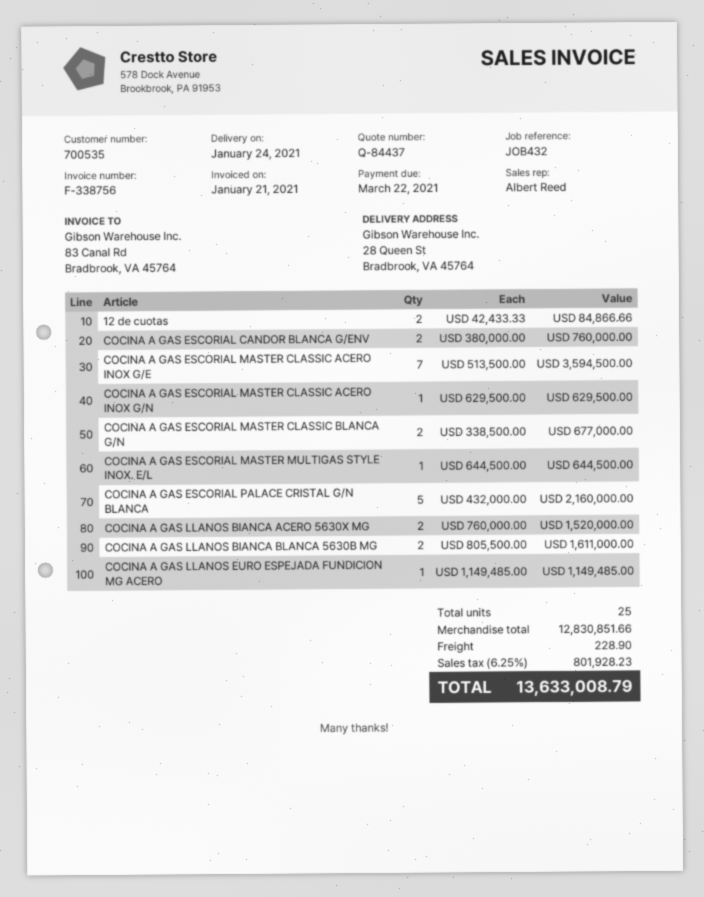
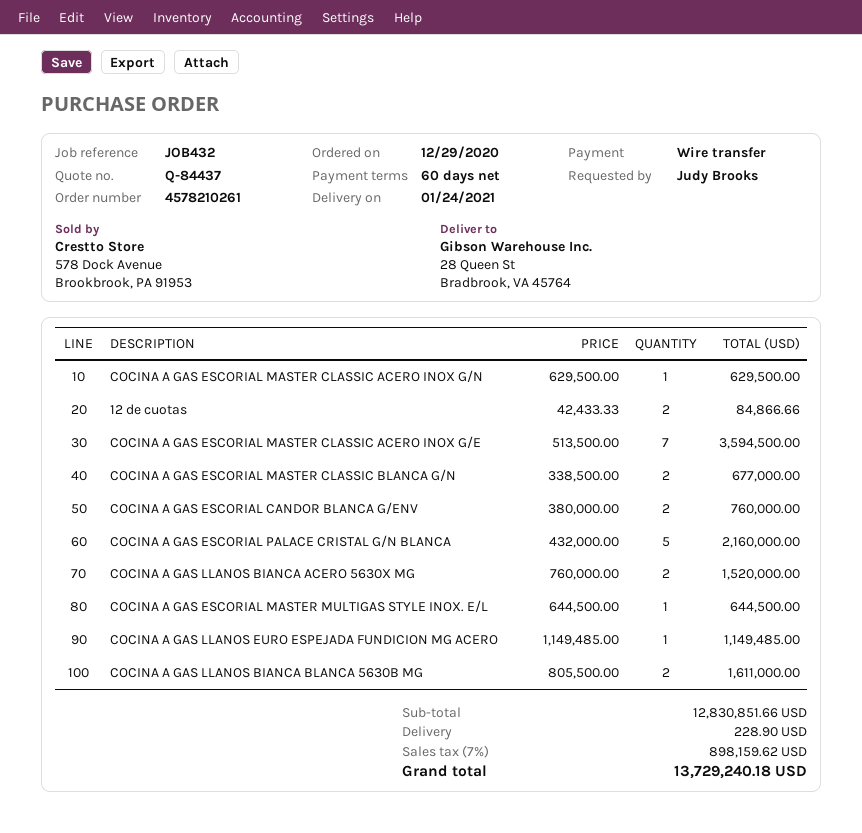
tax: 6.25% = 801928.23 -> 7% = 898159.62
total: 13633008.79 -> 13729240.18

